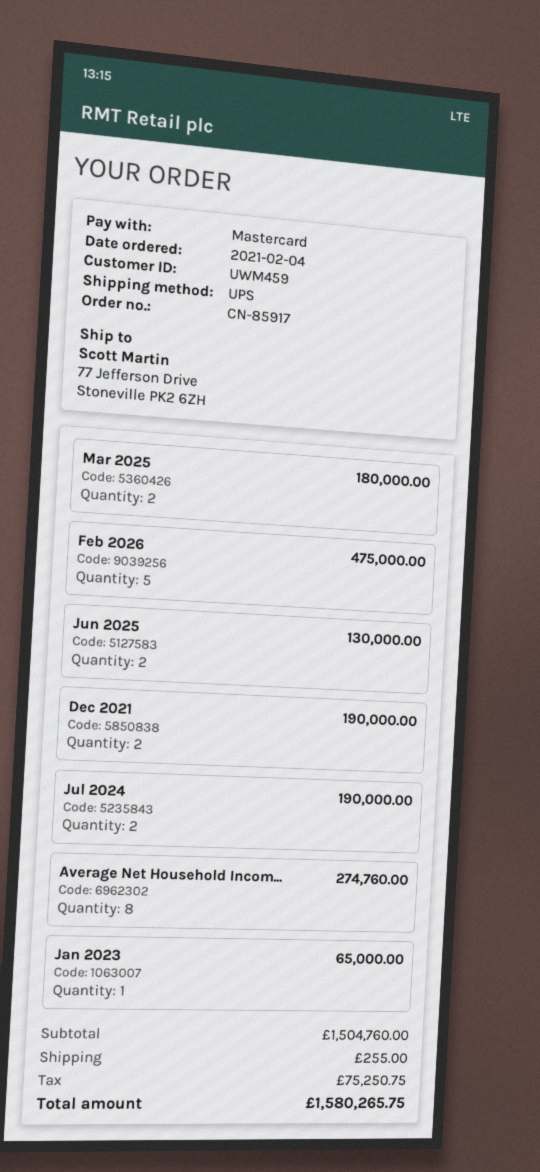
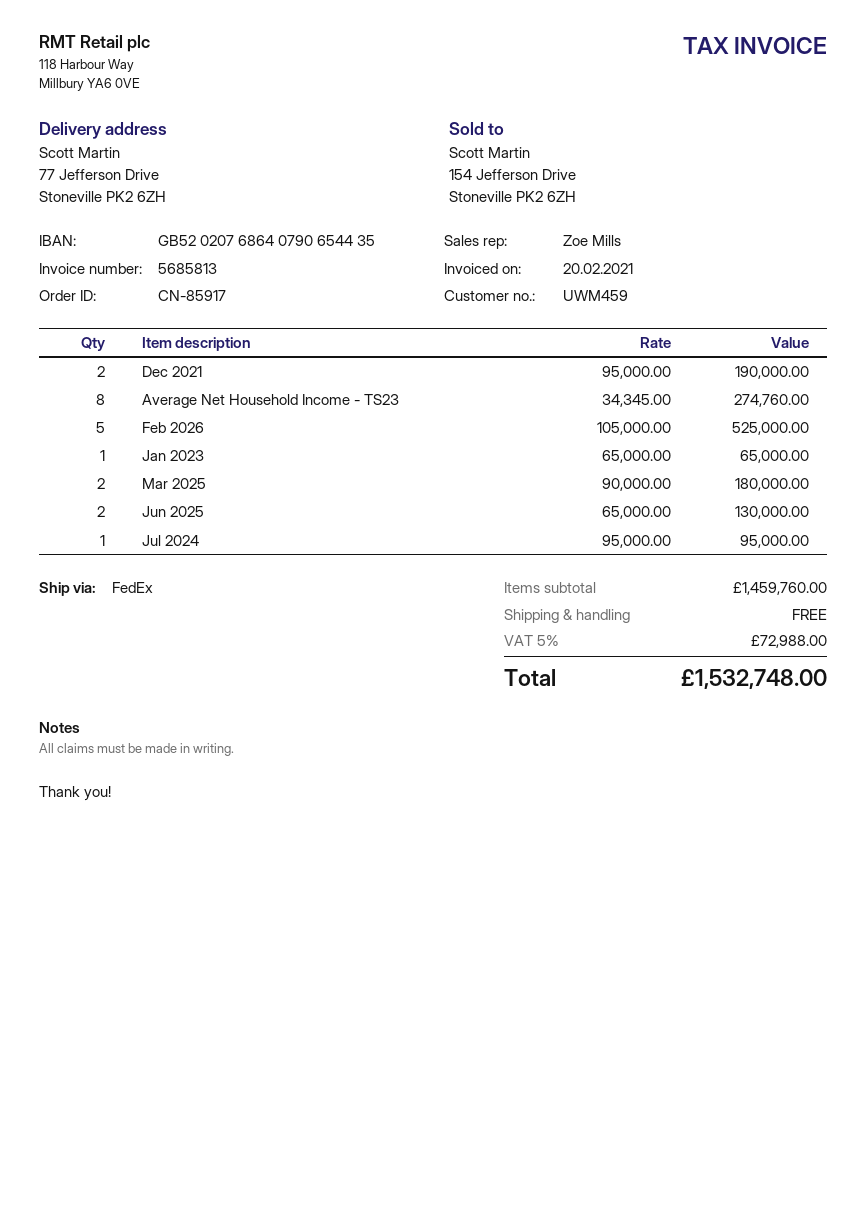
shipping method: UPS -> FedEx
Feb 2026: 5 for 475000.00 -> 5 for 525000.00
Jul 2024: 2 for 190000.00 -> 1 for 95000.00
subtotal: 1504760.00 -> 1459760.00
shipping: 255.00 -> 0.00
tax: 75250.75 -> 72988.00
total: 1580265.75 -> 1532748.00

